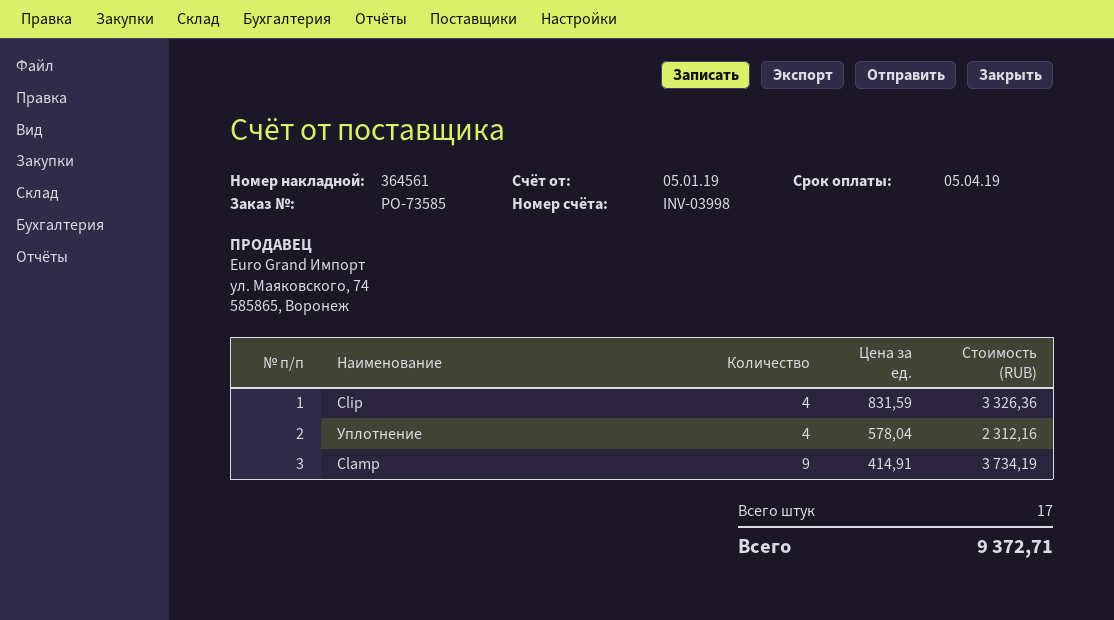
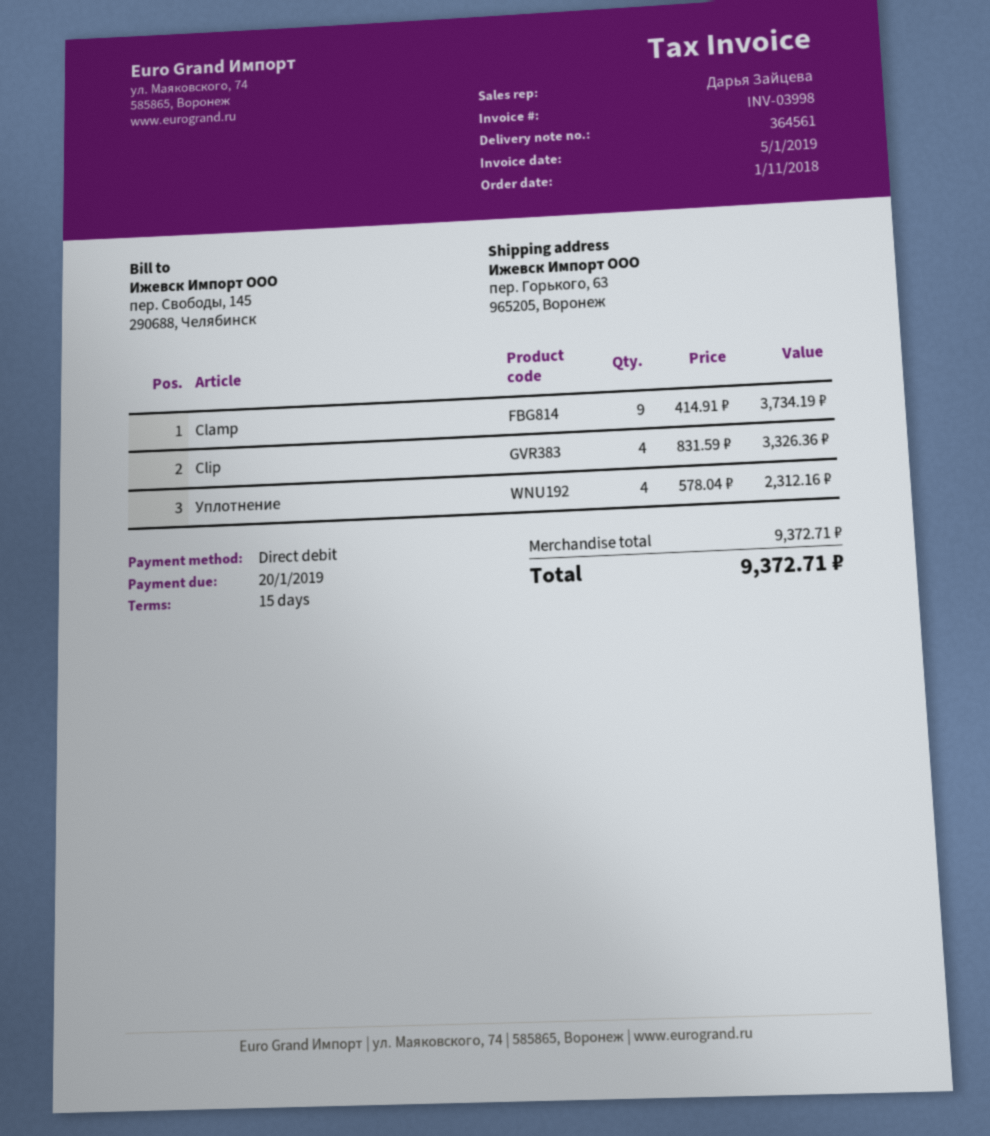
due date: 2019-04-05 -> 2019-01-20

